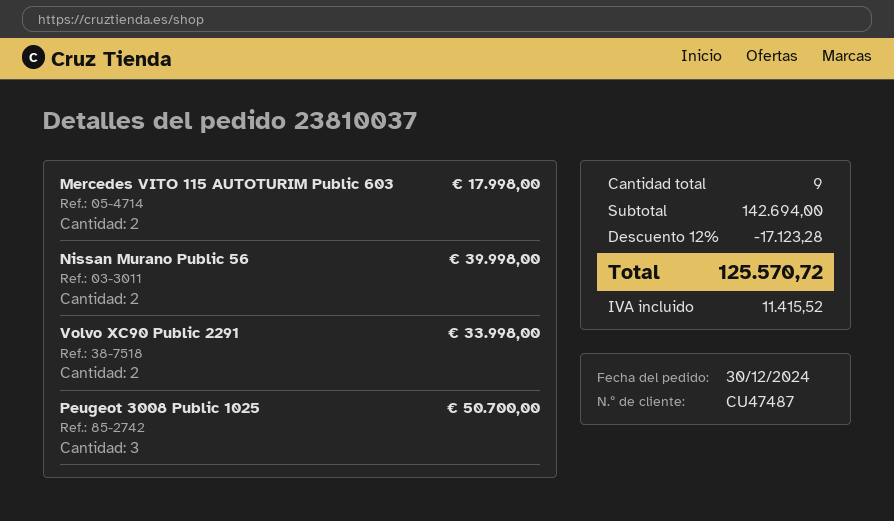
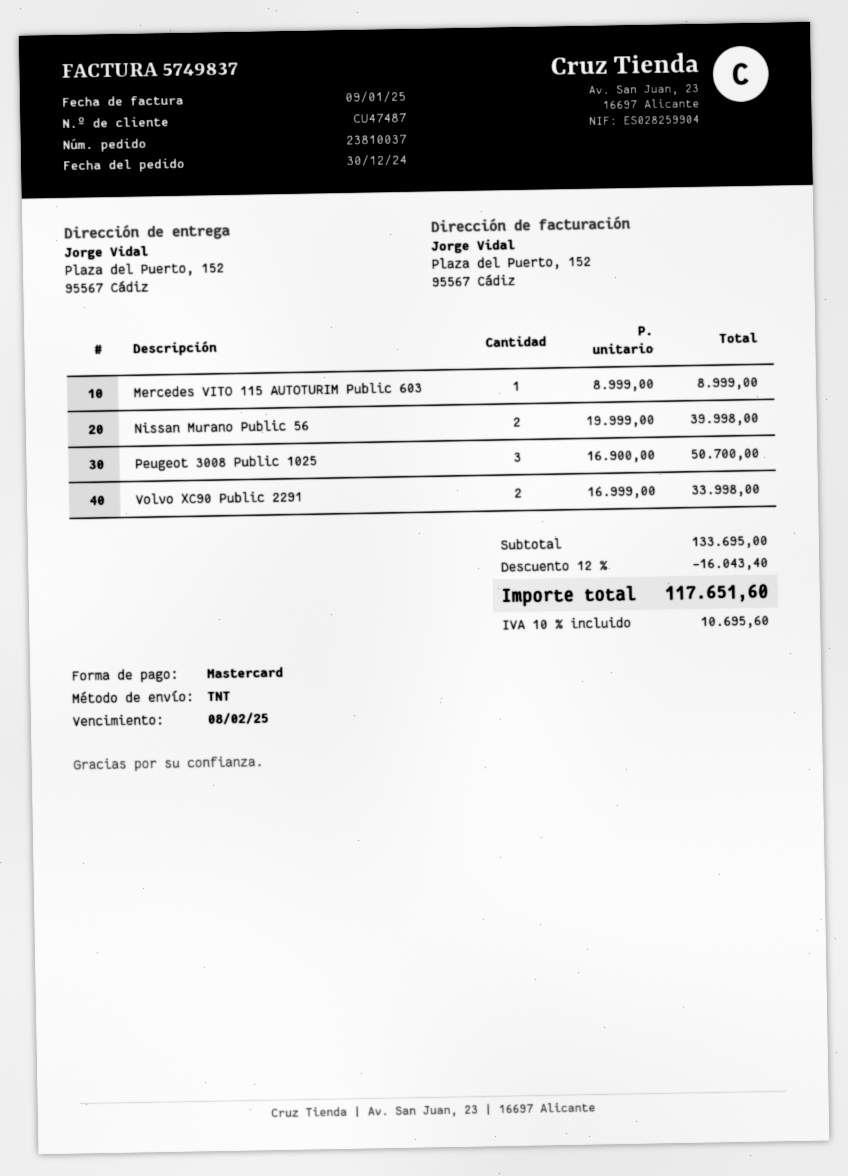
Mercedes VITO 115 AUTOTURIM Public 603: 2 for 17998.00 -> 1 for 8999.00
subtotal: 142694.00 -> 133695.00
discount: 12% = 17123.28 -> 12% = 16043.40
tax: 11415.52 -> 10695.60
total: 125570.72 -> 117651.60

